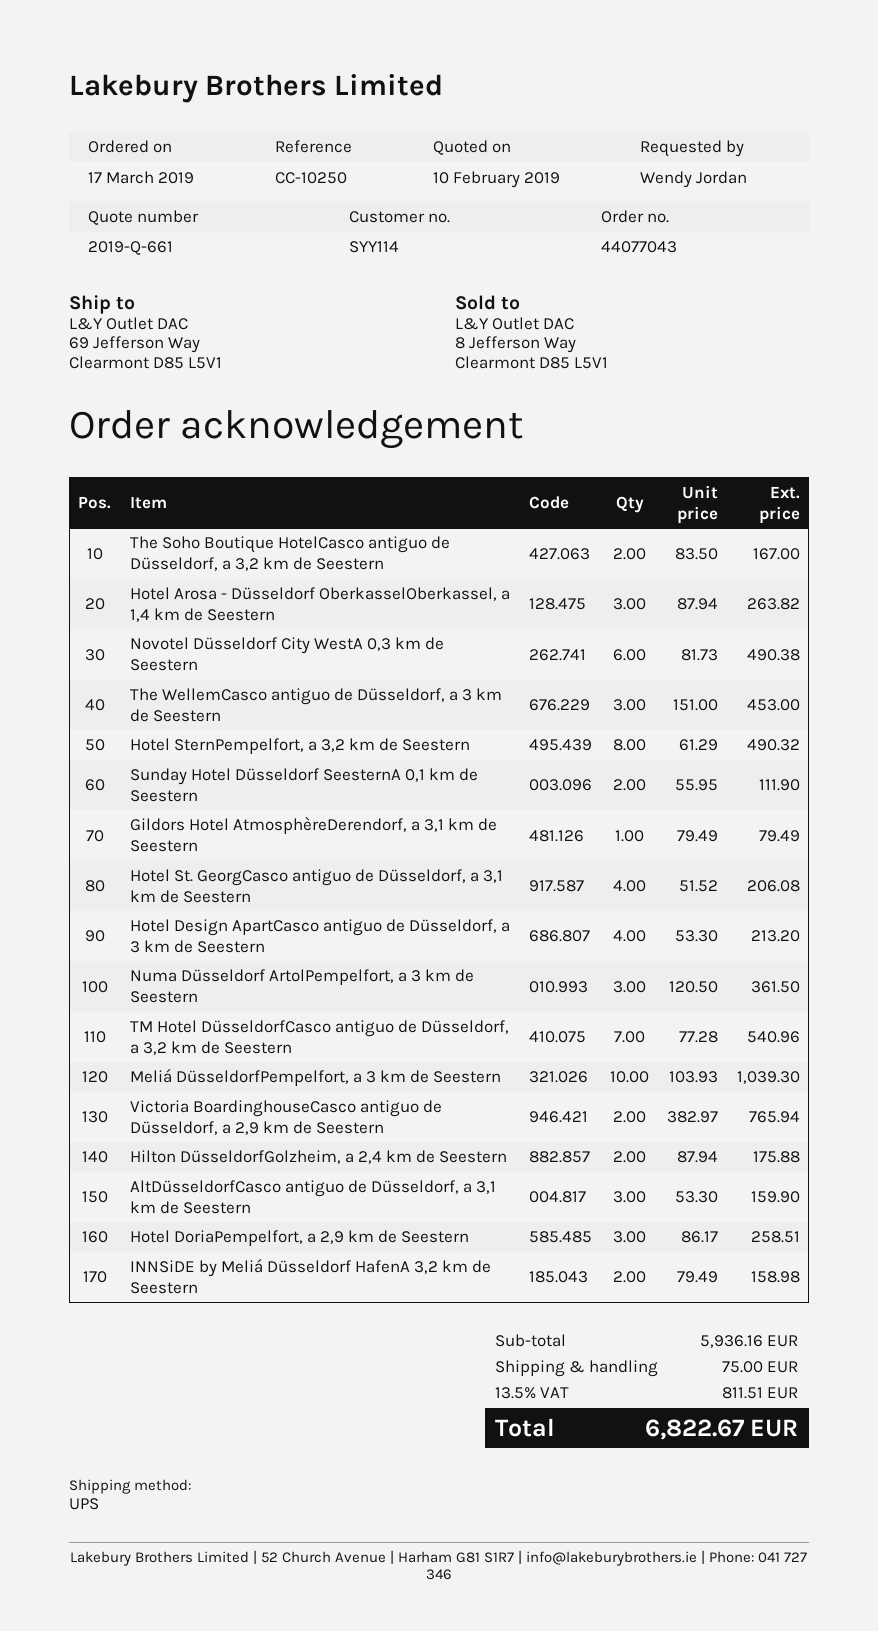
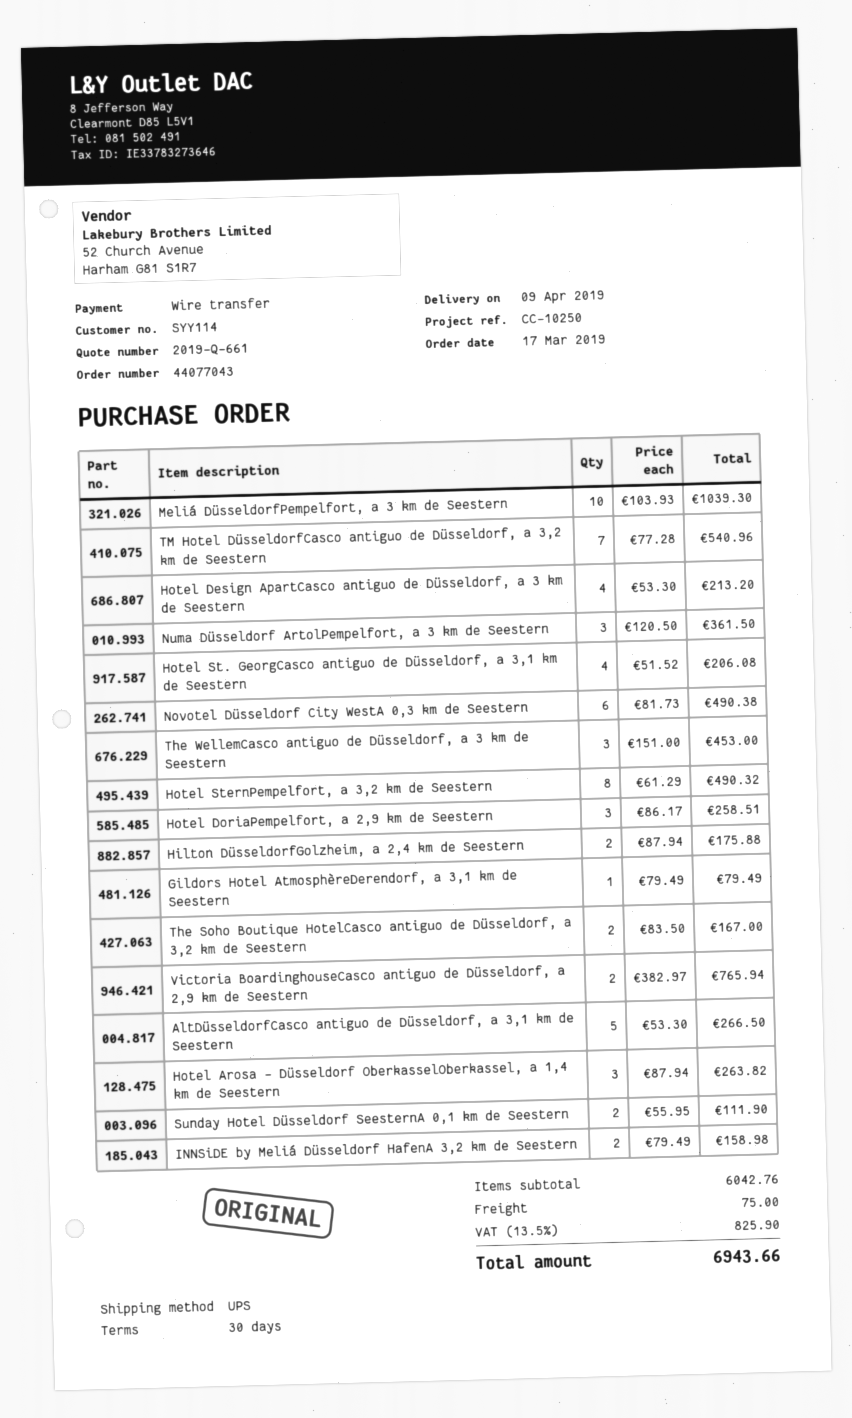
AltDüsseldorfCasco antiguo de Düsseldorf, a 3,1 km de Seestern: 3 x 53.30 = 159.90 -> 5 x 53.30 = 266.50
subtotal: 5936.16 -> 6042.76
tax: 13.5% = 811.51 -> 13.5% = 825.90
total: 6822.67 -> 6943.66

